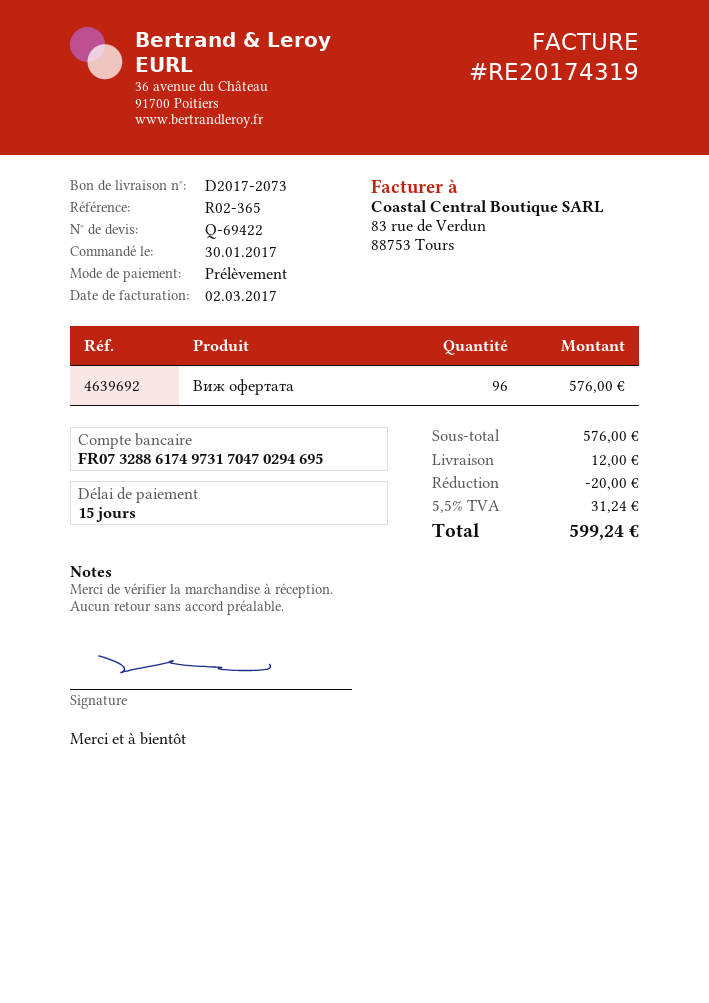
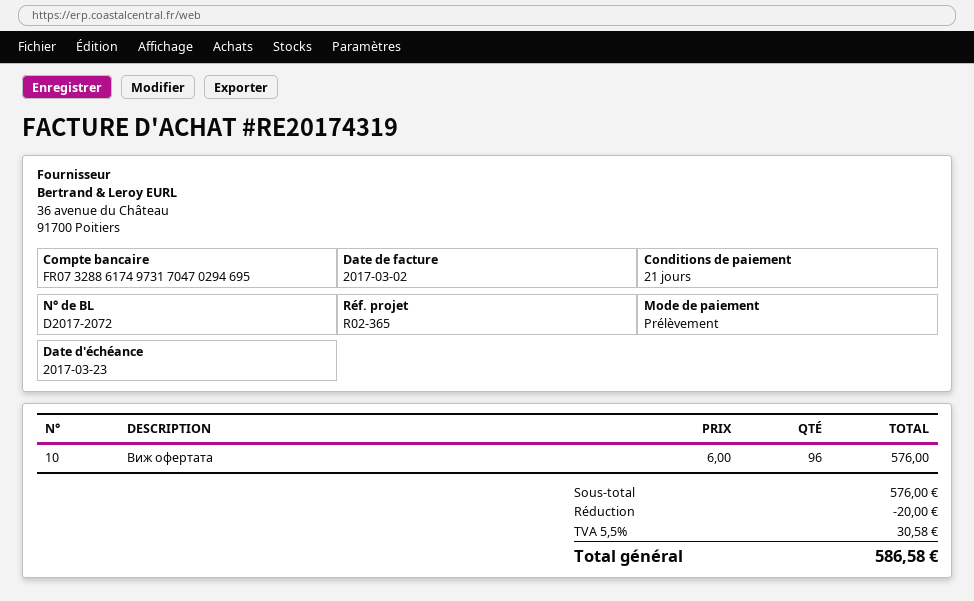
delivery note number: D2017-2073 -> D2017-2072
payment terms: 15 days -> 21 days
shipping: 12.00 -> none
tax: 5.5% = 31.24 -> 5.5% = 30.58
total: 599.24 -> 586.58

